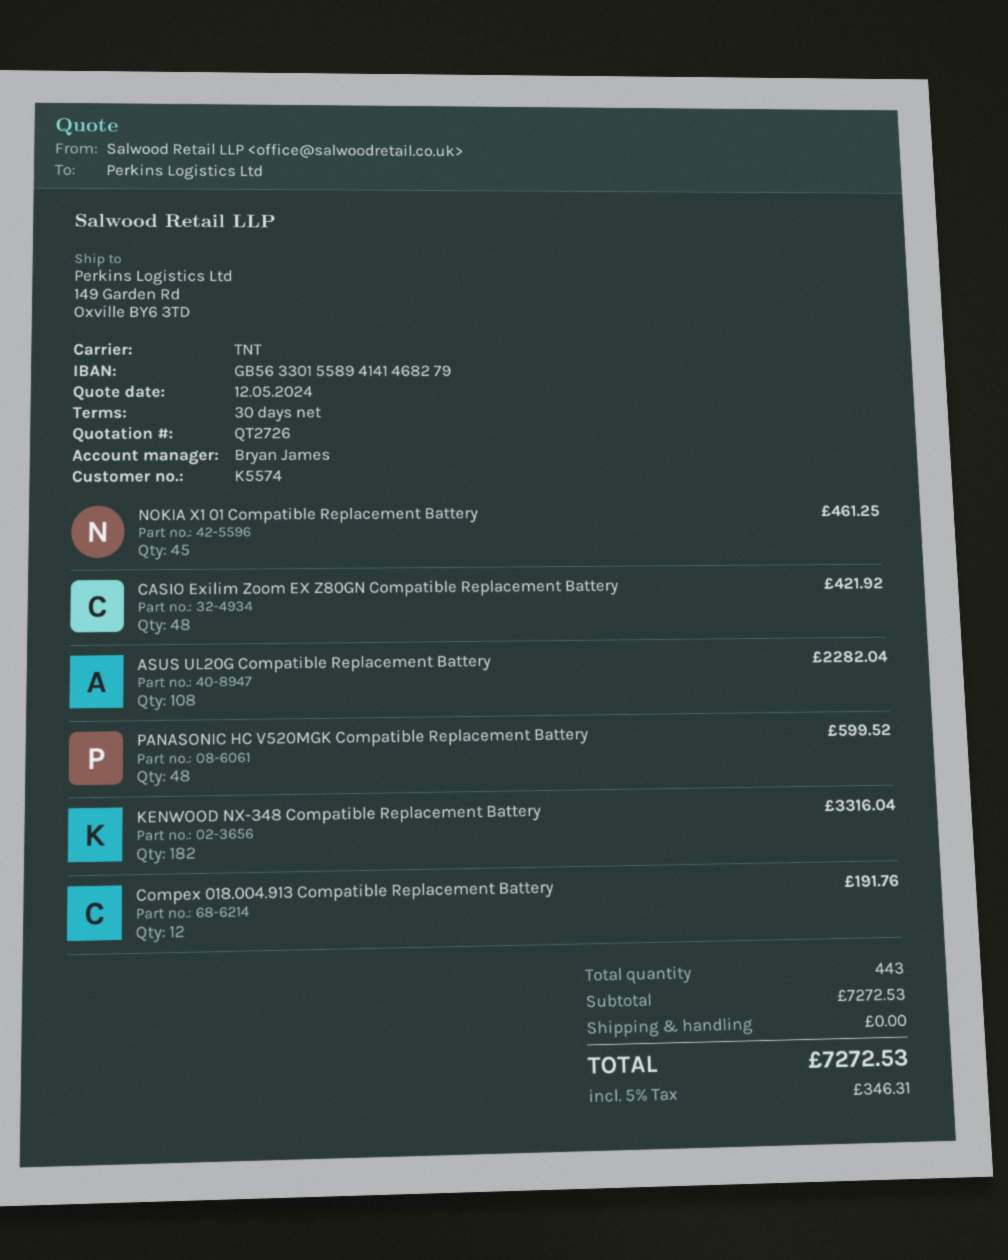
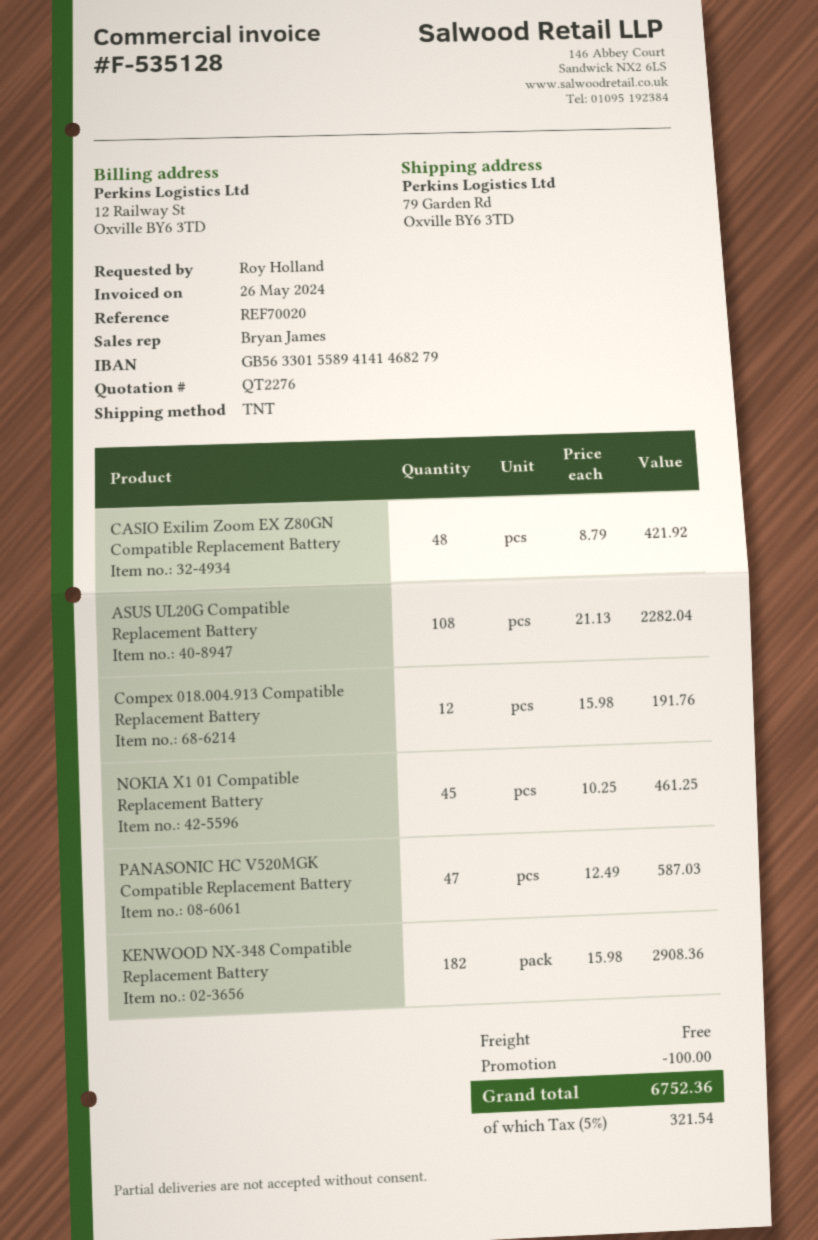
quote number: QT2726 -> QT2276
ship to: 149 Garden Rd, Oxville BY6 3TD -> 79 Garden Rd, Oxville BY6 3TD
PANASONIC HC V520MGK Compatible Replacement Battery: 48 for 599.52 -> 47 for 587.03
KENWOOD NX-348 Compatible Replacement Battery: 182 for 3316.04 -> 182 for 2908.36
discount: none -> 100.00
tax: 5% = 346.31 -> 5% = 321.54
total: 7272.53 -> 6752.36

